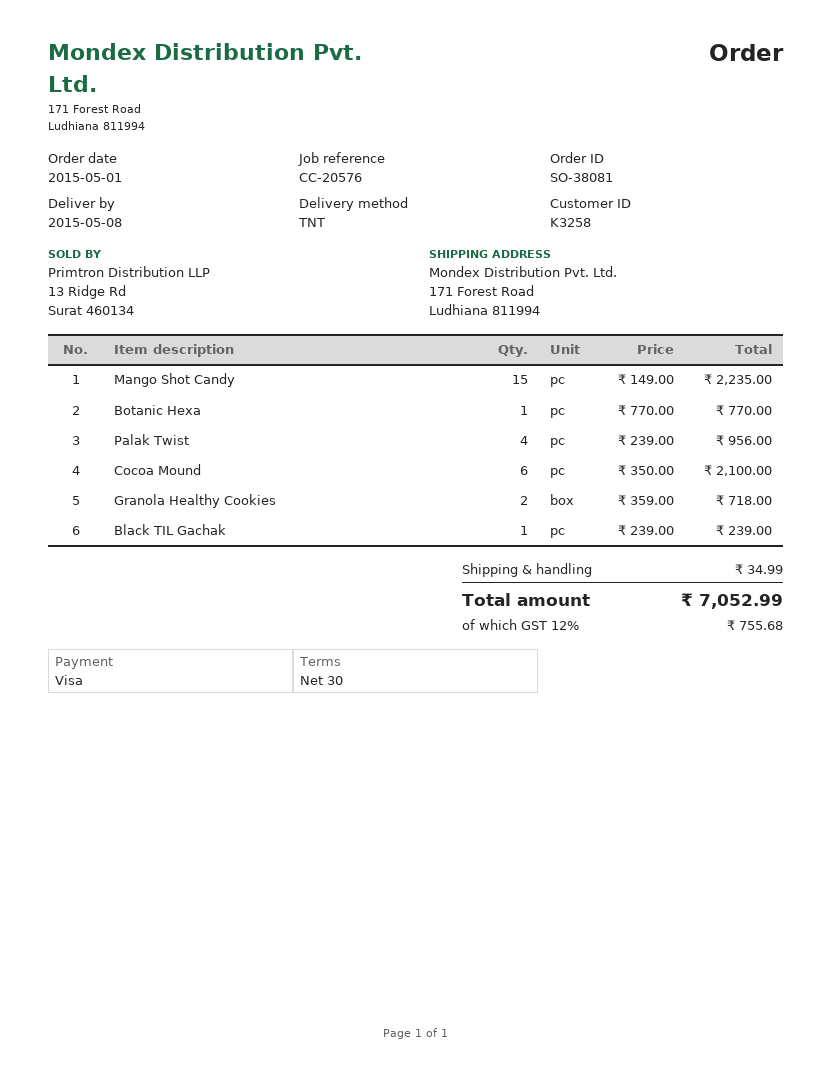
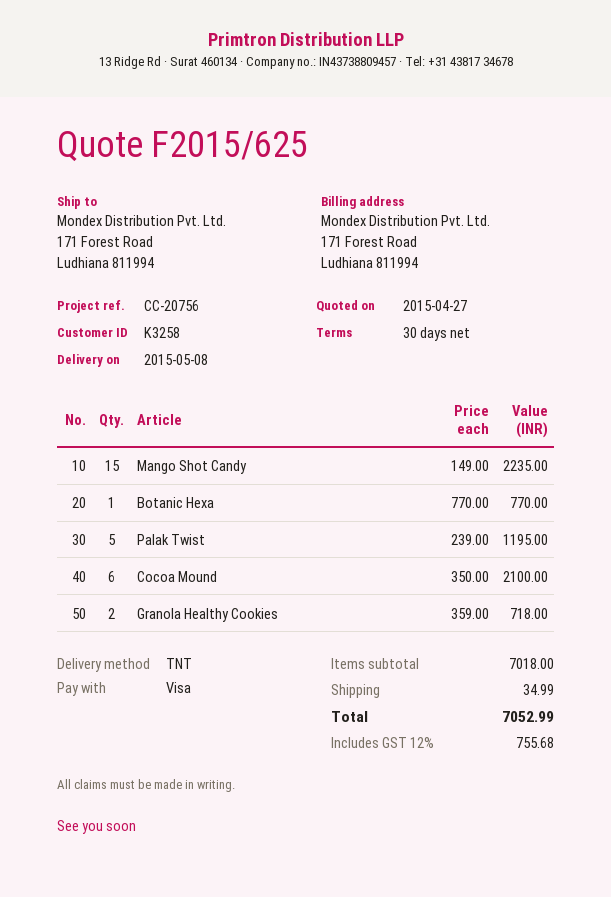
reference: CC-20576 -> CC-20756
Palak Twist: 4 x 239.00 = 956.00 -> 5 x 239.00 = 1195.00
Black TIL Gachak: 1 x 239.00 = 239.00 -> none

